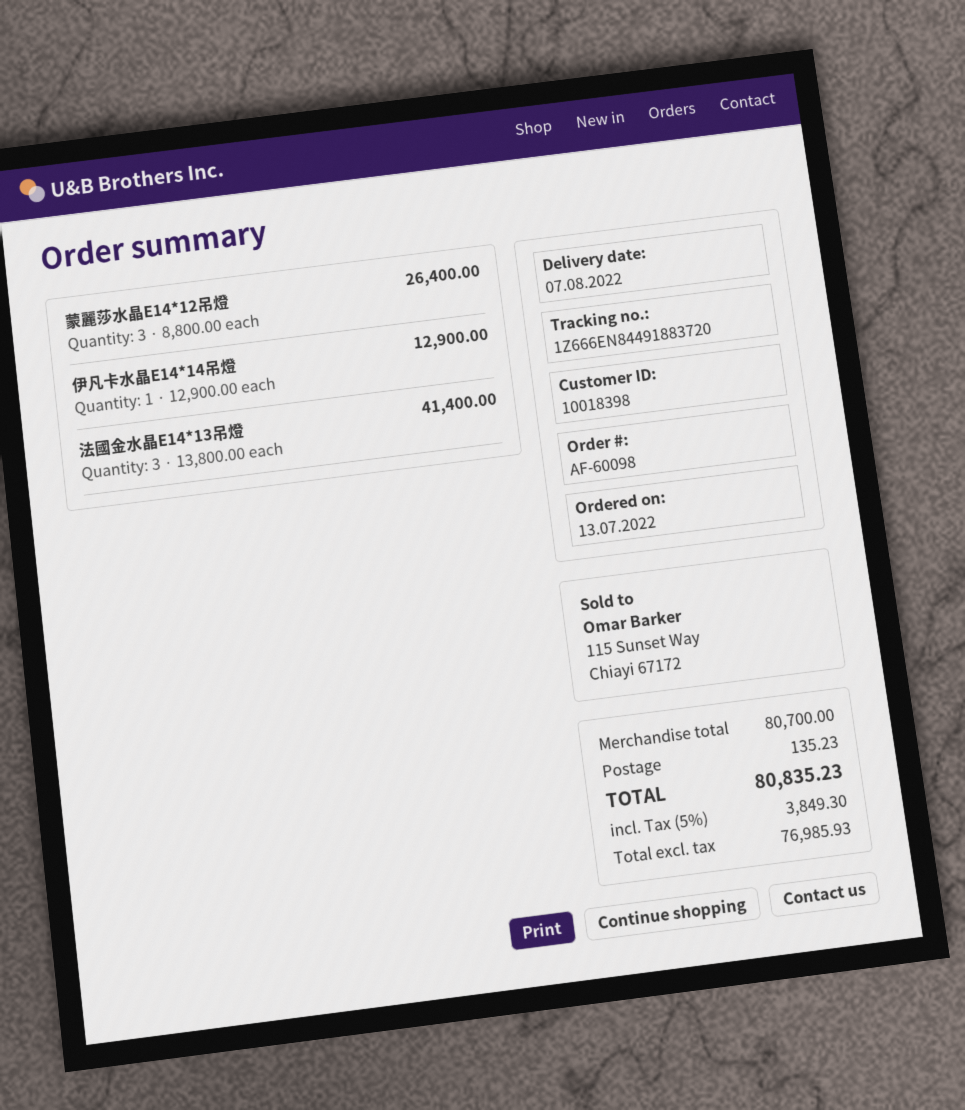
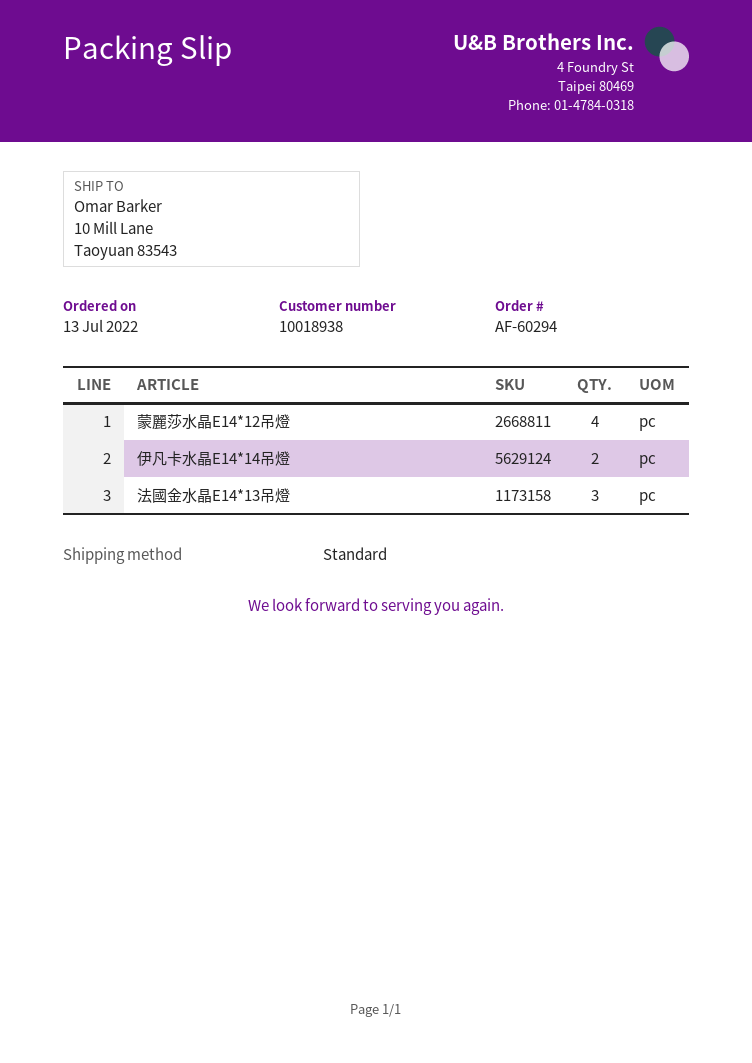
order number: AF-60098 -> AF-60294
customer number: 10018398 -> 10018938
蒙麗莎水晶E14*12吊燈: 3 -> 4
伊凡卡水晶E14*14吊燈: 1 -> 2

